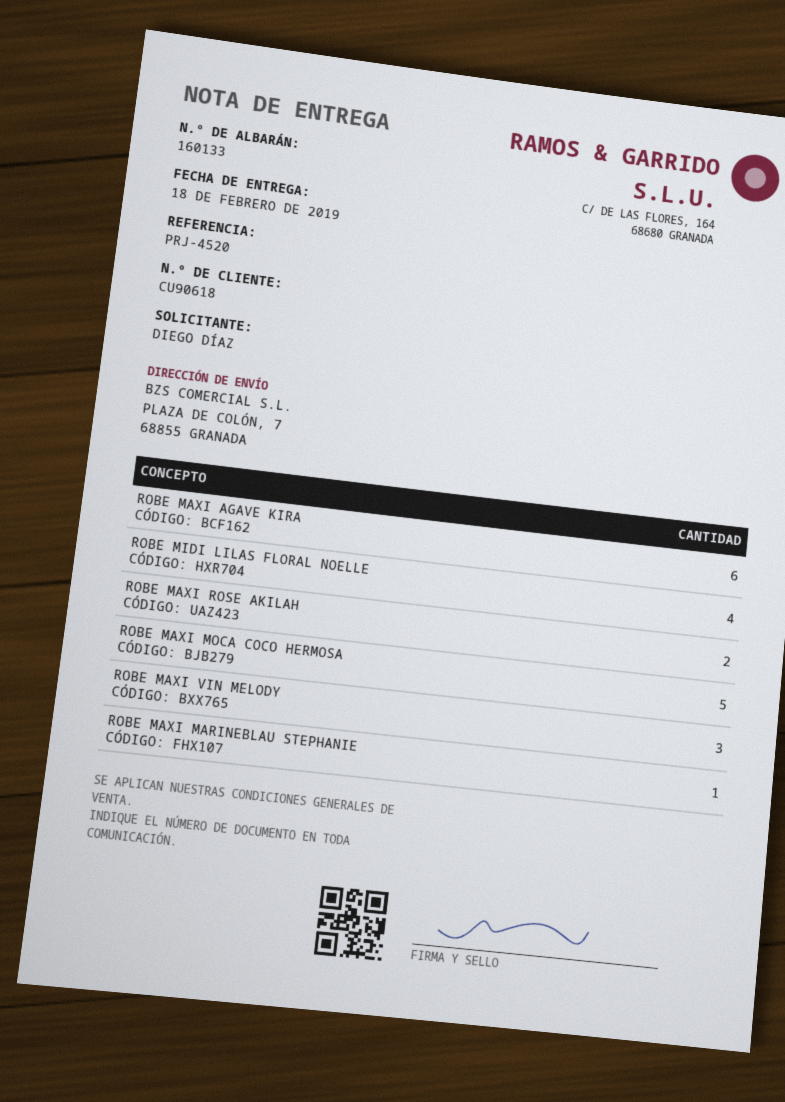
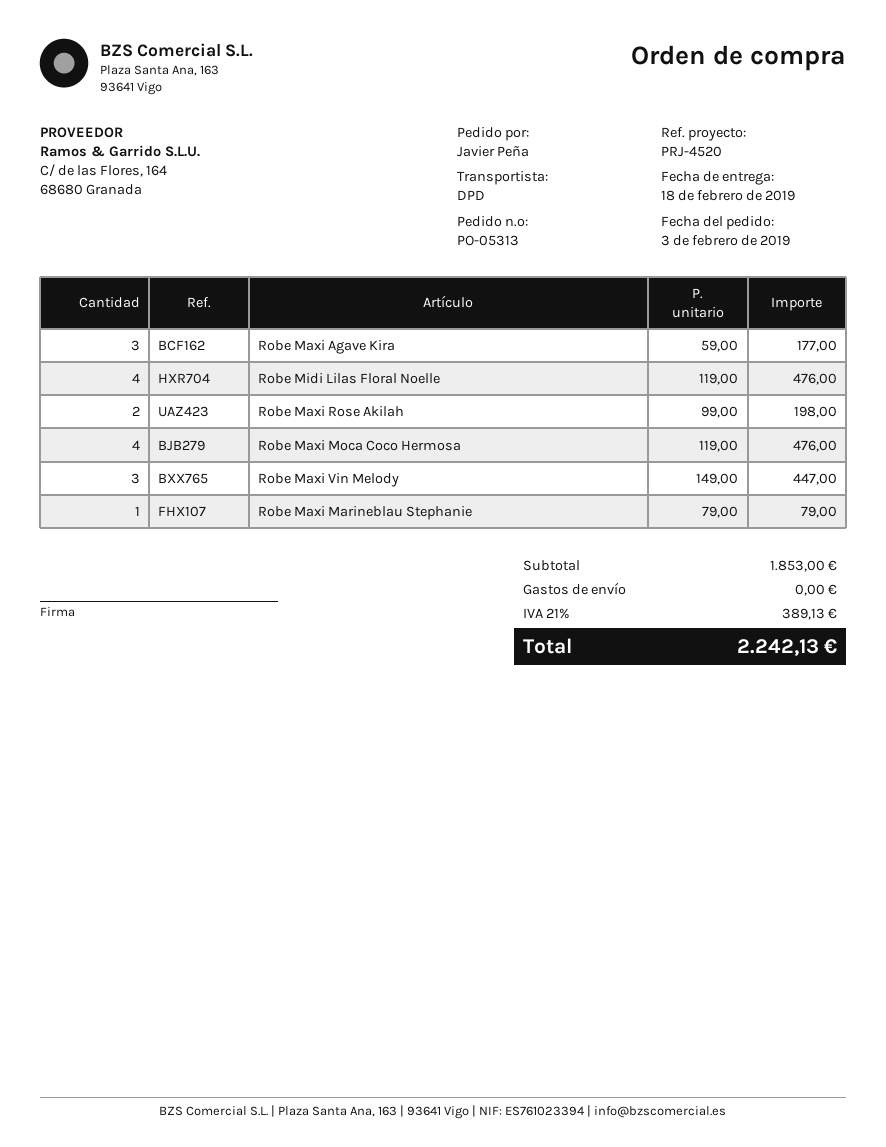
ordered by: DIEGO DÍAZ -> Javier Peña
ROBE MAXI AGAVE KIRA: 6 -> 3
ROBE MAXI MOCA COCO HERMOSA: 5 -> 4

